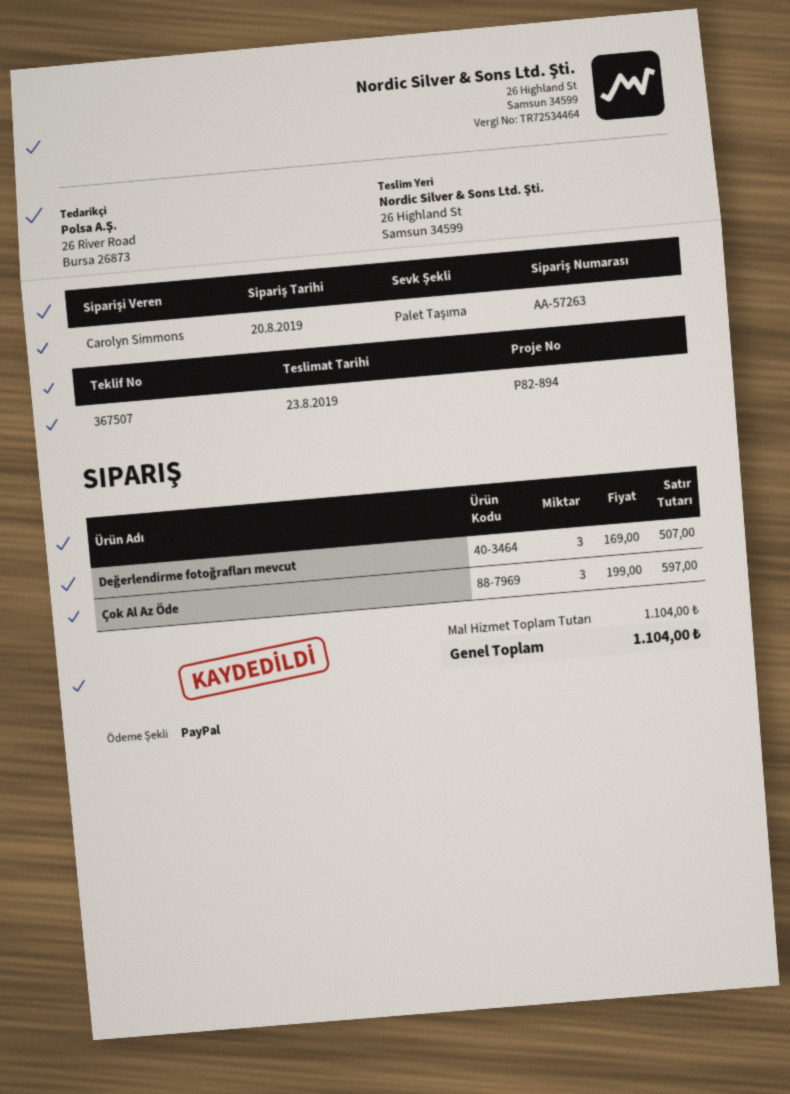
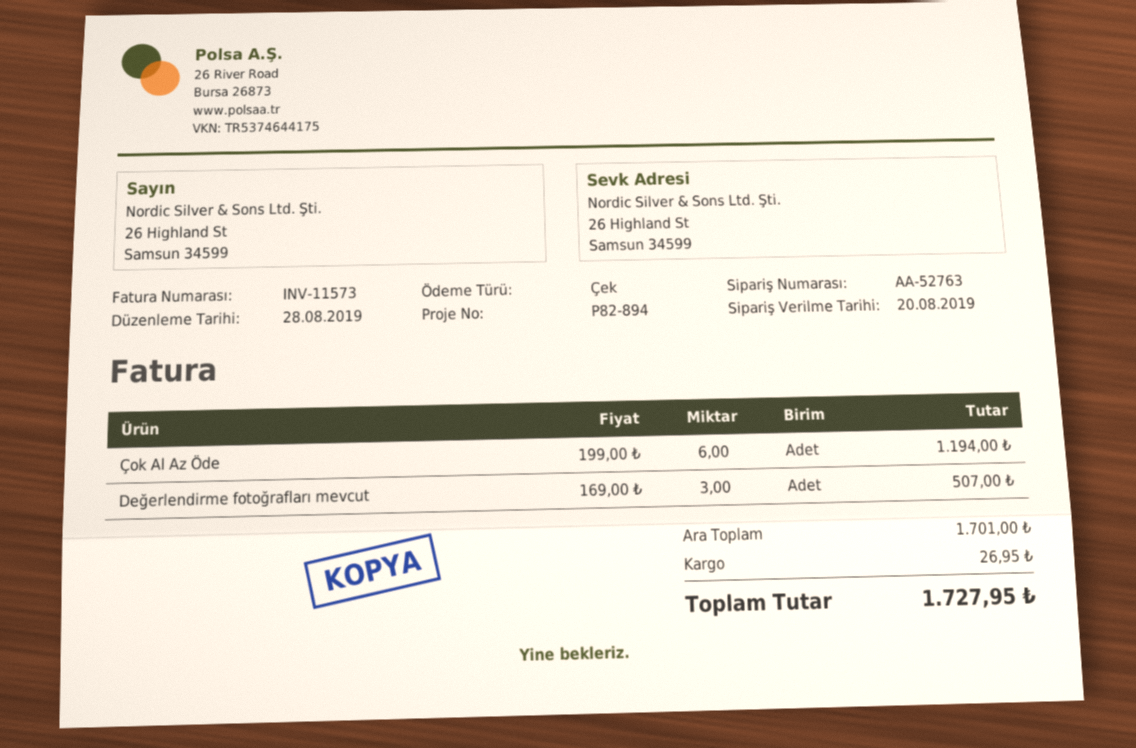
order number: AA-57263 -> AA-52763
payment method: PayPal -> cheque
Çok Al Az Öde: 3 x 199.00 = 597.00 -> 6 x 199.00 = 1194.00
subtotal: 1104.00 -> 1701.00
shipping: none -> 26.95
total: 1104.00 -> 1727.95

